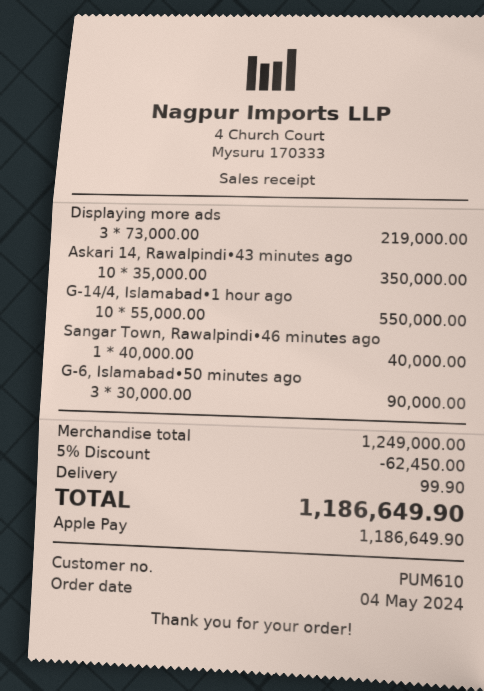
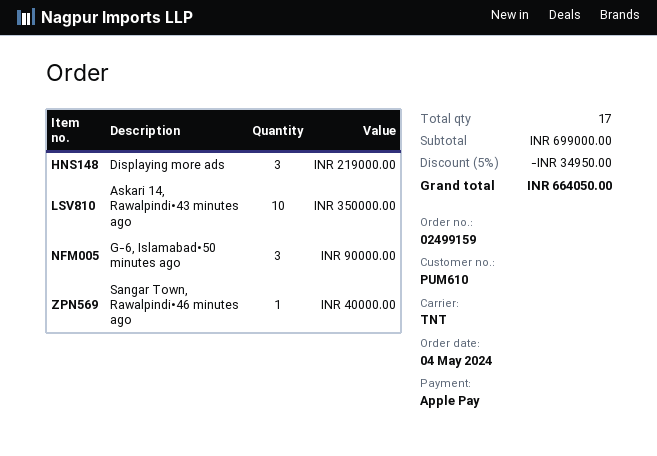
G-14/4, Islamabad•1 hour ago: 10 for 550000.00 -> none
subtotal: 1249000.00 -> 699000.00
discount: 5% = 62450.00 -> 5% = 34950.00
shipping: 99.90 -> none
total: 1186649.90 -> 664050.00

